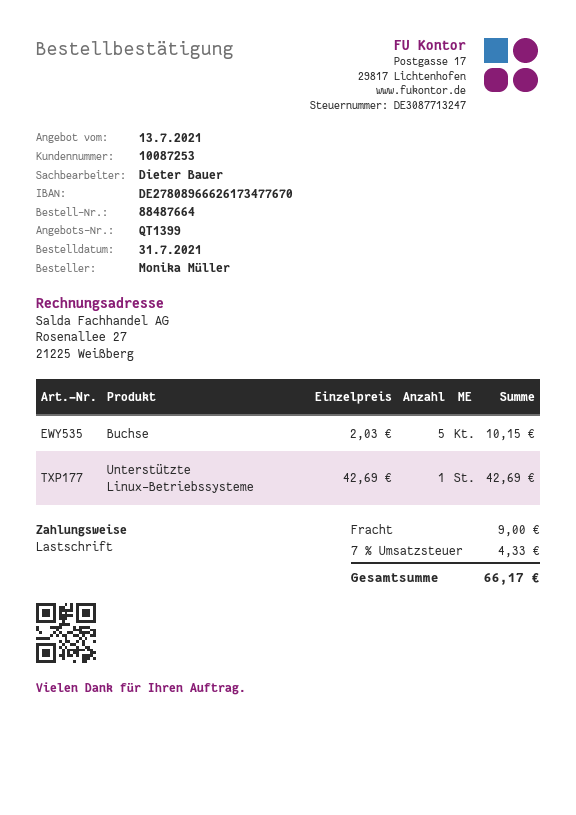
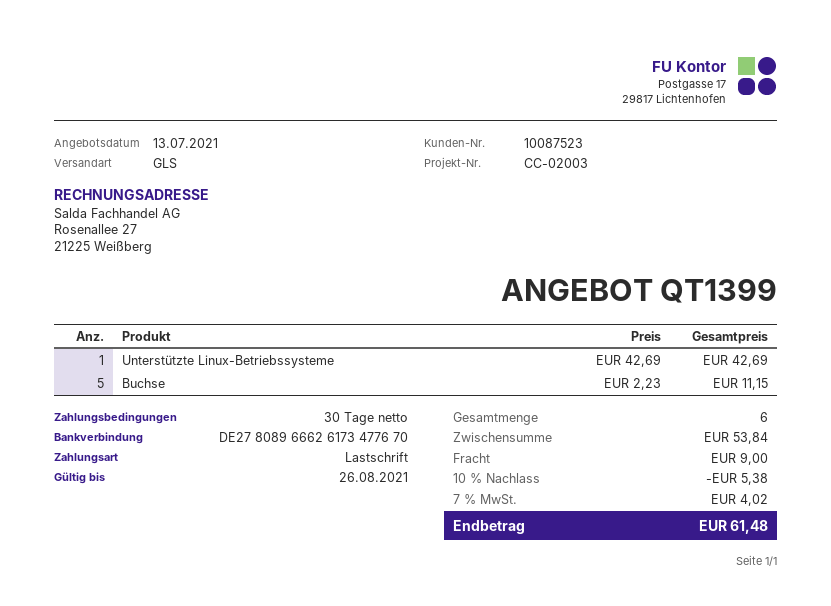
customer number: 10087253 -> 10087523
Buchse: 5 x 2.03 = 10.15 -> 5 x 2.23 = 11.15
discount: none -> 10% = 5.38
tax: 7% = 4.33 -> 7% = 4.02
total: 66.17 -> 61.48

